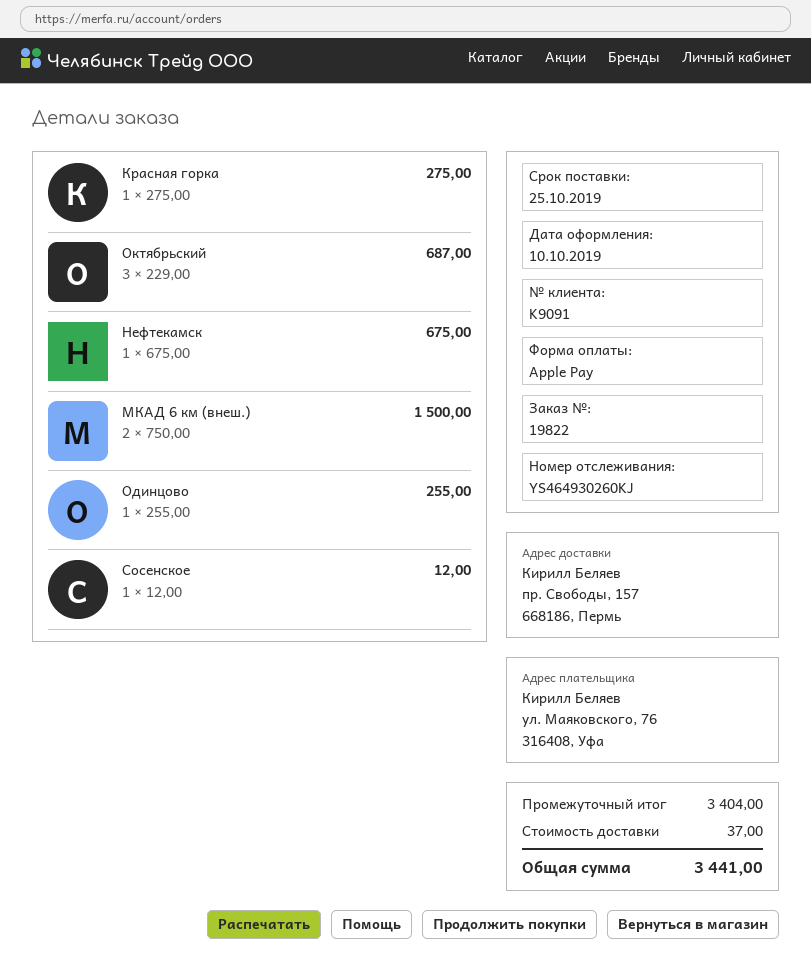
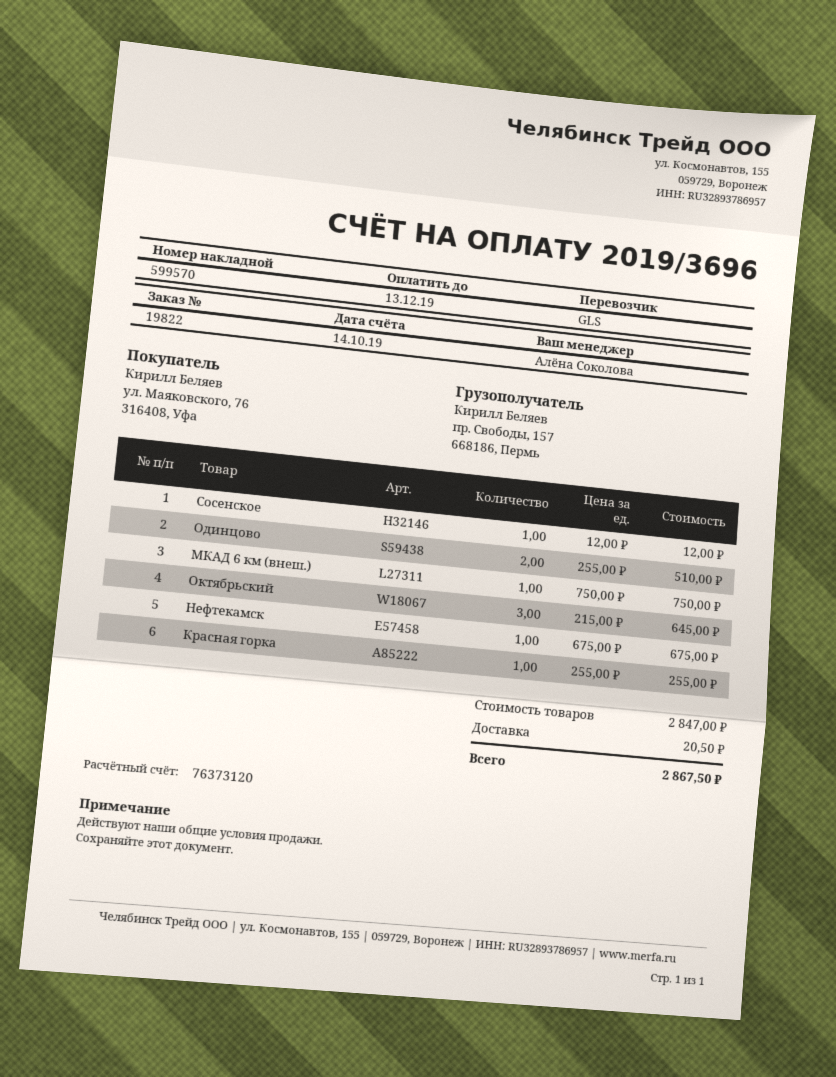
Красная горка: 1 x 275.00 = 275.00 -> 1 x 255.00 = 255.00
Октябрьский: 3 x 229.00 = 687.00 -> 3 x 215.00 = 645.00
МКАД 6 км (внеш.): 2 x 750.00 = 1500.00 -> 1 x 750.00 = 750.00
Одинцово: 1 x 255.00 = 255.00 -> 2 x 255.00 = 510.00
subtotal: 3404.00 -> 2847.00
shipping: 37.00 -> 20.50
total: 3441.00 -> 2867.50

